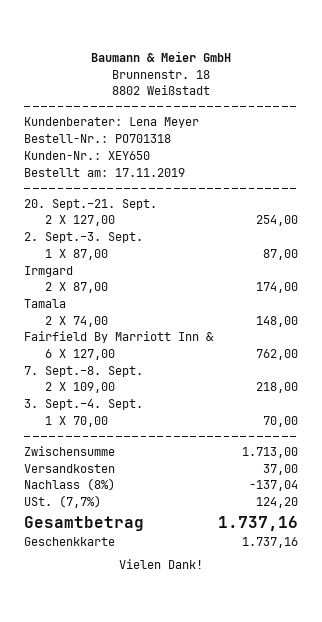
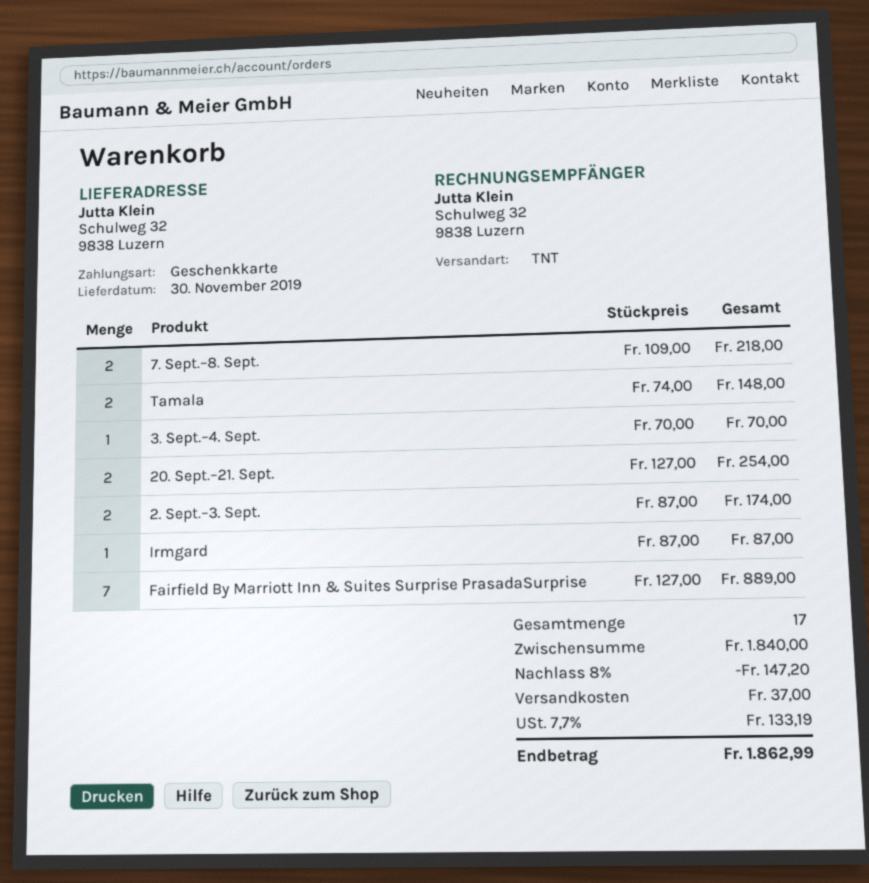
2. Sept.–3. Sept.: 1 x 87.00 = 87.00 -> 2 x 87.00 = 174.00
Irmgard: 2 x 87.00 = 174.00 -> 1 x 87.00 = 87.00
Fairfield By Marriott Inn &: 6 x 127.00 = 762.00 -> 7 x 127.00 = 889.00
subtotal: 1713.00 -> 1840.00
discount: 8% = 137.04 -> 8% = 147.20
tax: 7.7% = 124.20 -> 7.7% = 133.19
total: 1737.16 -> 1862.99

